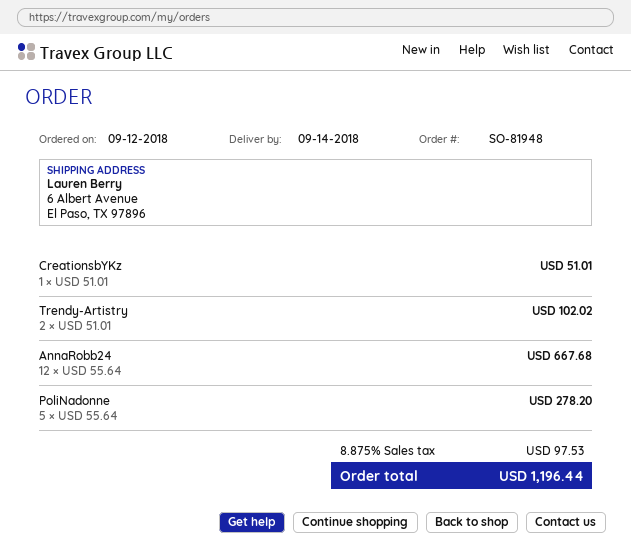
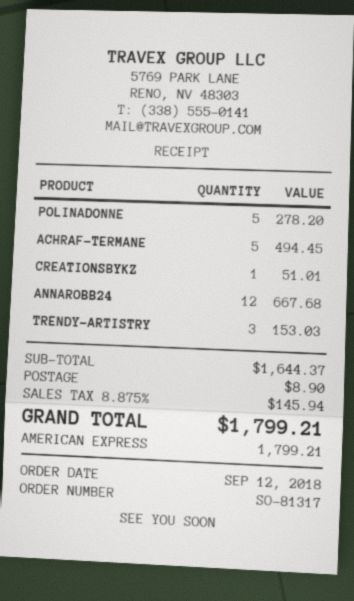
order number: SO-81948 -> SO-81317
Trendy-Artistry: 2 for 102.02 -> 3 for 153.03
ACHRAF-TERMANE: none -> 5 for 494.45
shipping: none -> 8.90
tax: 8.875% = 97.53 -> 8.875% = 145.94
total: 1196.44 -> 1799.21

